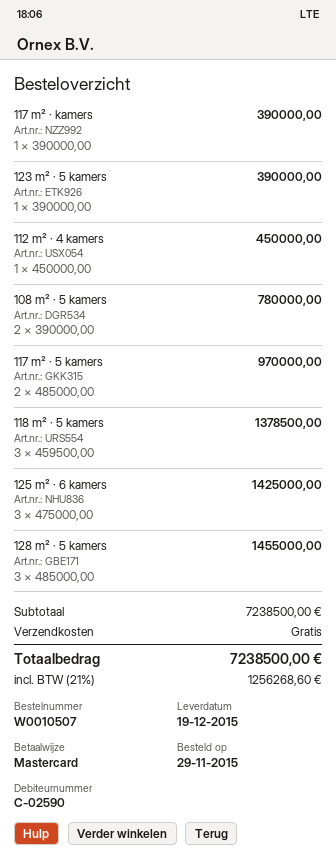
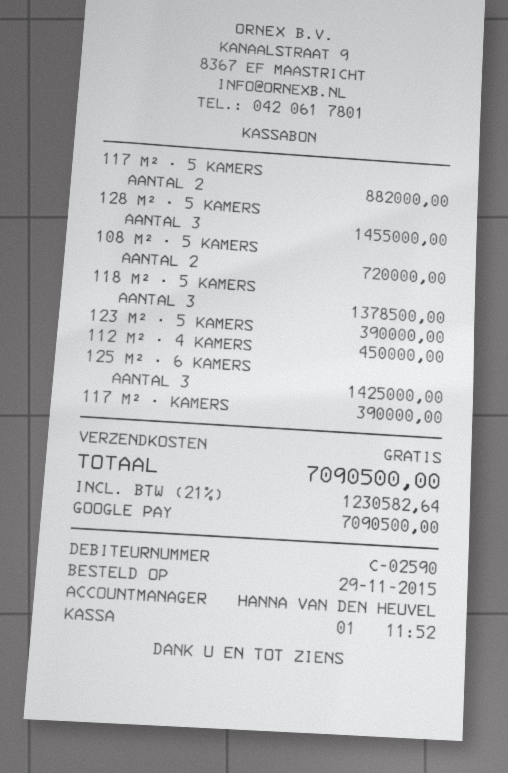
payment method: Mastercard -> Google Pay
108 m² · 5 kamers: 2 for 780000.00 -> 2 for 720000.00
117 m² · 5 kamers: 2 for 970000.00 -> 2 for 882000.00
tax: 21% = 1256268.60 -> 21% = 1230582.64
total: 7238500.00 -> 7090500.00

